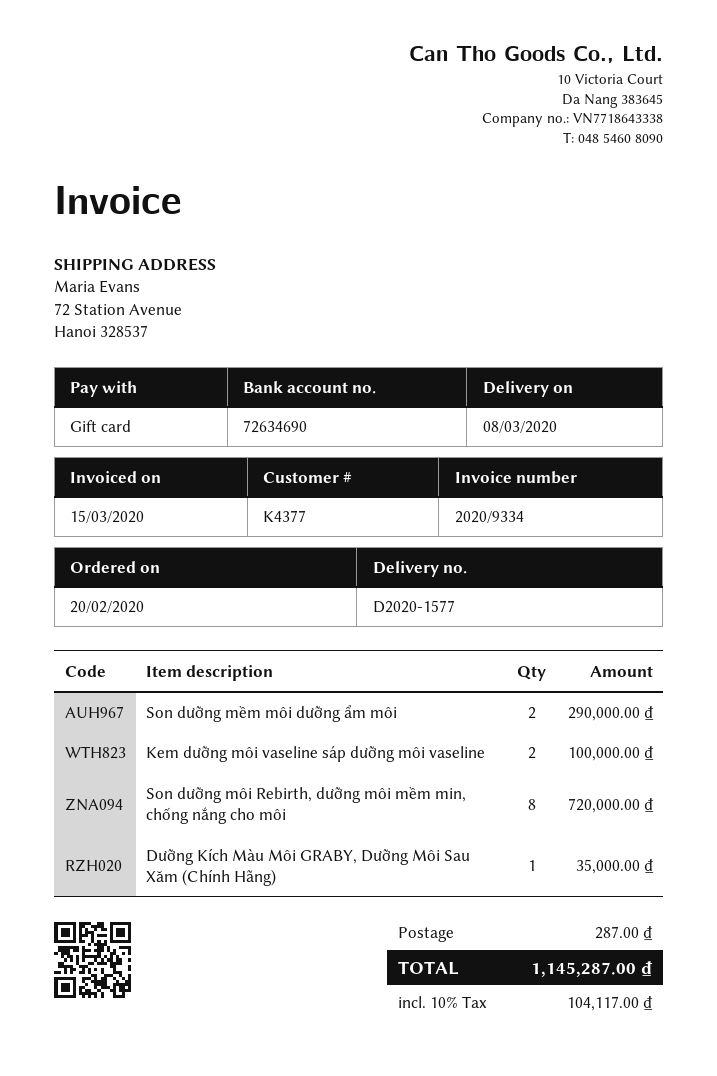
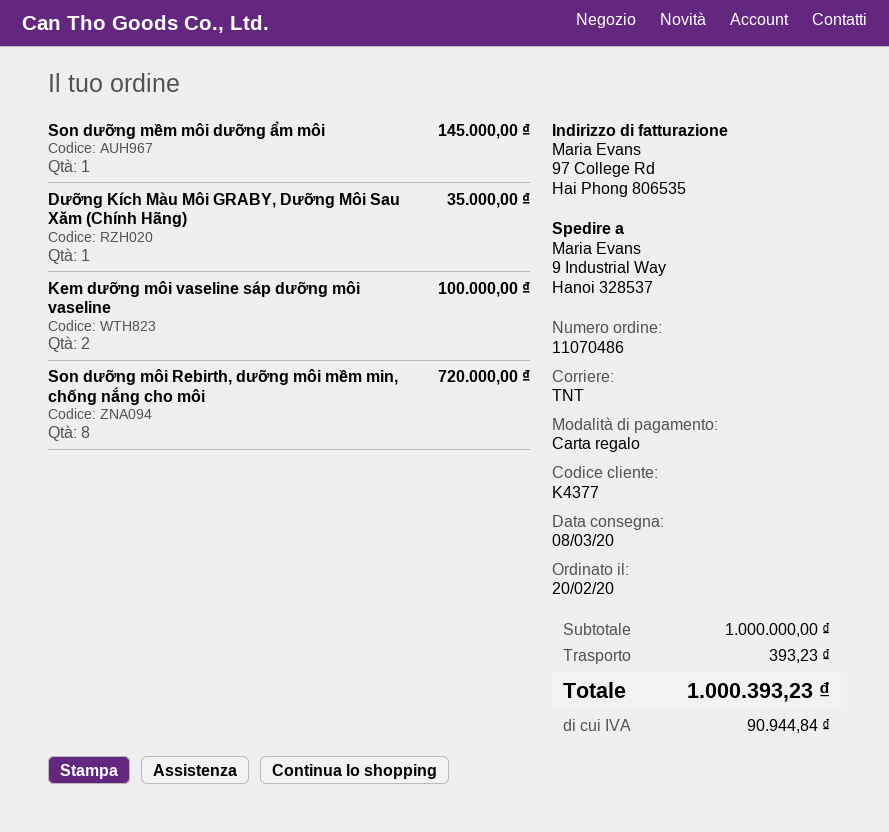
ship to: 72 Station Avenue, Hanoi 328537 -> 9 Industrial Way, Hanoi 328537
Son dưỡng mềm môi dưỡng ẩm môi: 2 for 290000.00 -> 1 for 145000.00
shipping: 287.00 -> 393.23
tax: 104117.00 -> 90944.84
total: 1145287.00 -> 1000393.23

